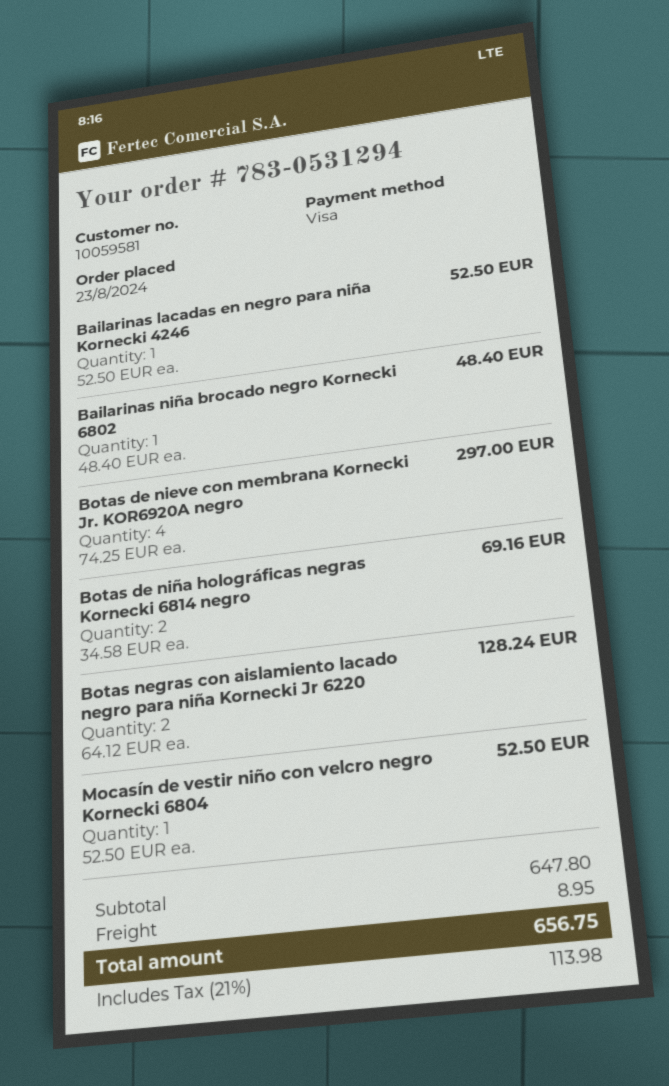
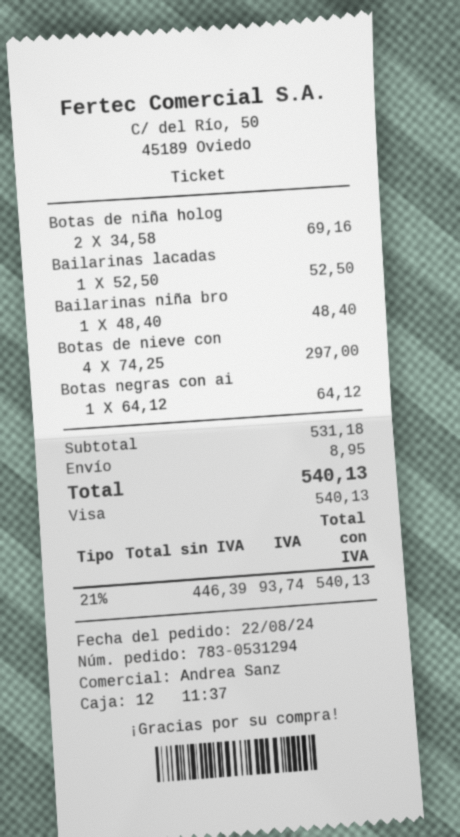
order date: 2024-08-23 -> 2024-08-22
Botas negras con aislamiento lacado negro para niña Kornecki Jr 6220: 2 x 64.12 = 128.24 -> 1 x 64.12 = 64.12
Mocasín de vestir niño con velcro negro Kornecki 6804: 1 x 52.50 = 52.50 -> none
subtotal: 647.80 -> 531.18
tax: 21% = 113.98 -> 21% = 93.74
total: 656.75 -> 540.13

